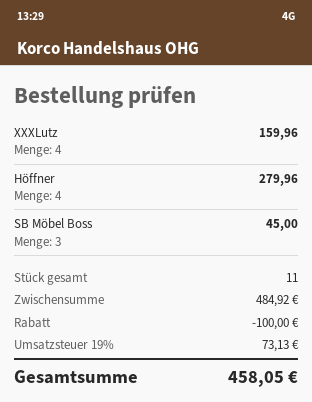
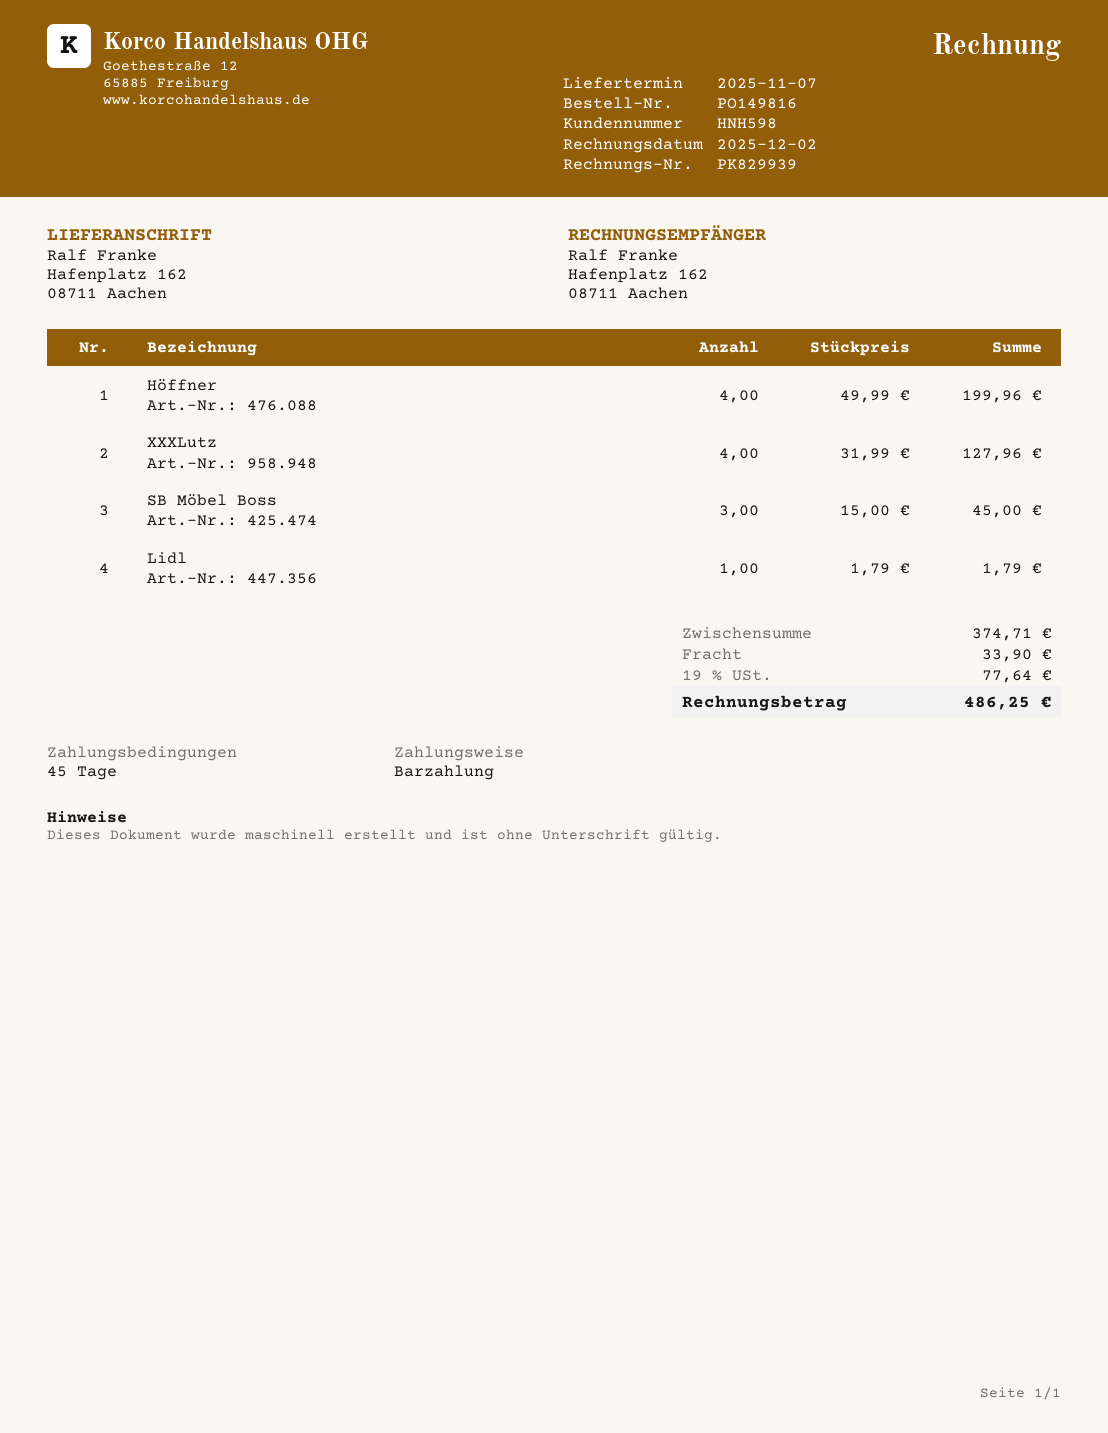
XXXLutz: 4 for 159.96 -> 4 for 127.96
Höffner: 4 for 279.96 -> 4 for 199.96
Lidl: none -> 1 for 1.79
subtotal: 484.92 -> 374.71
discount: 100.00 -> none
shipping: none -> 33.90
tax: 19% = 73.13 -> 19% = 77.64
total: 458.05 -> 486.25

